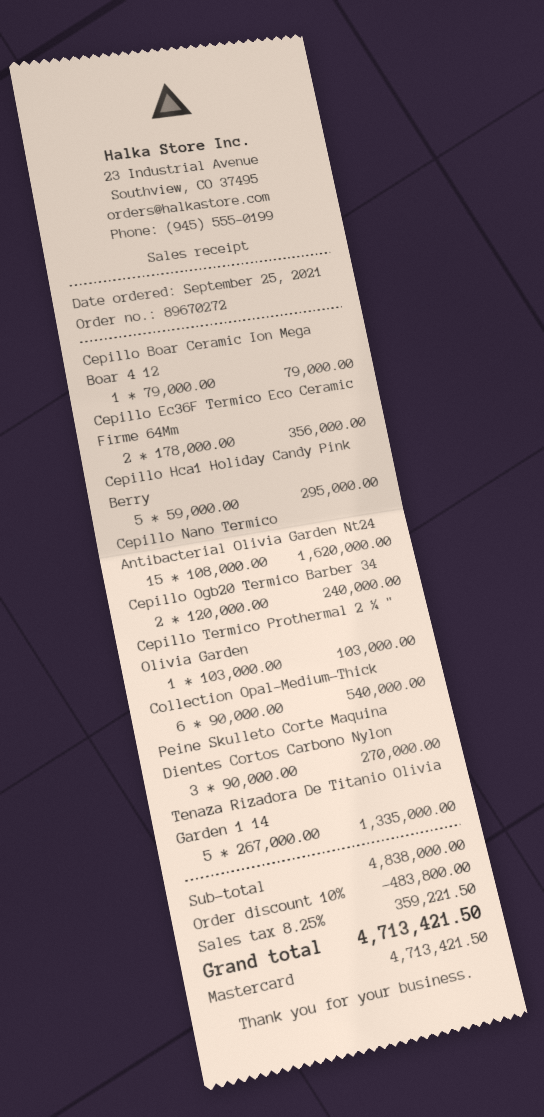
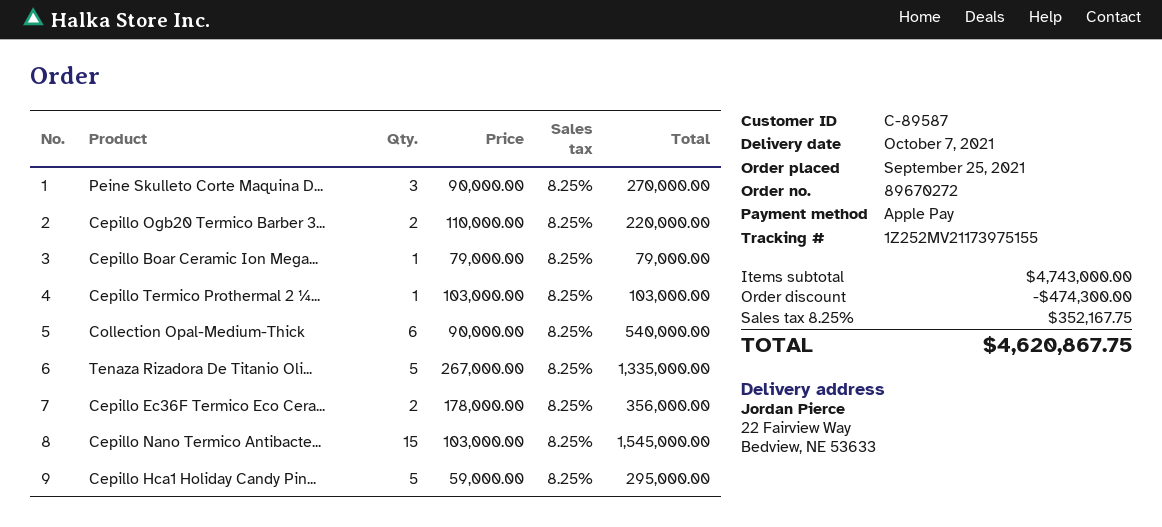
payment method: Mastercard -> Apple Pay
Cepillo Nano Termico Antibacterial Olivia Garden Nt24: 15 x 108000.00 = 1620000.00 -> 15 x 103000.00 = 1545000.00
Cepillo Ogb20 Termico Barber 34: 2 x 120000.00 = 240000.00 -> 2 x 110000.00 = 220000.00
subtotal: 4838000.00 -> 4743000.00
discount: 483800.00 -> 474300.00
tax: 8.25% = 359221.50 -> 8.25% = 352167.75
total: 4713421.50 -> 4620867.75

